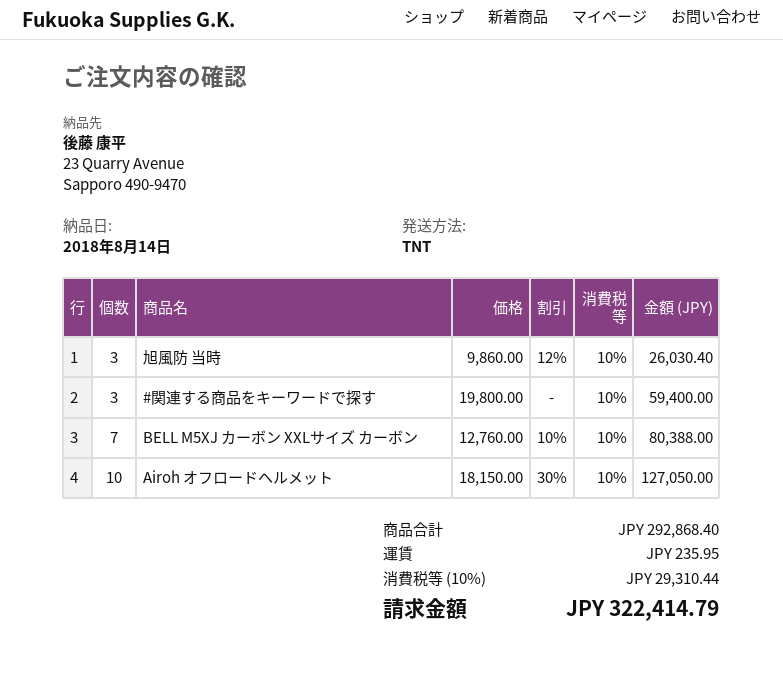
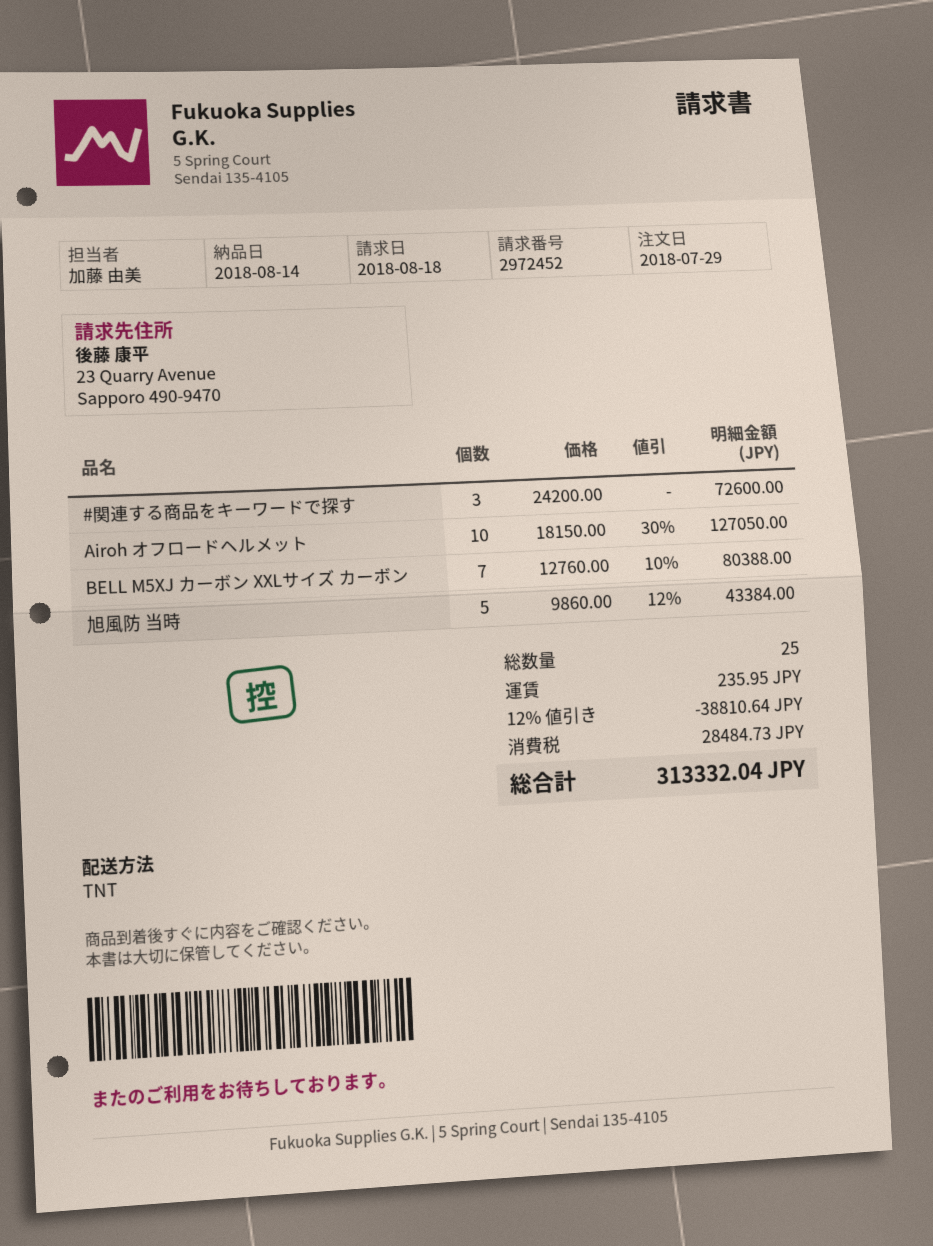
旭風防 当時: 3 x 9860.00 - 12% = 26030.40 -> 5 x 9860.00 - 12% = 43384.00
#関連する商品をキーワードで探す: 3 x 19800.00 = 59400.00 -> 3 x 24200.00 = 72600.00
discount: none -> 12% = 38810.64
tax: 29310.44 -> 28484.73
total: 322414.79 -> 313332.04

